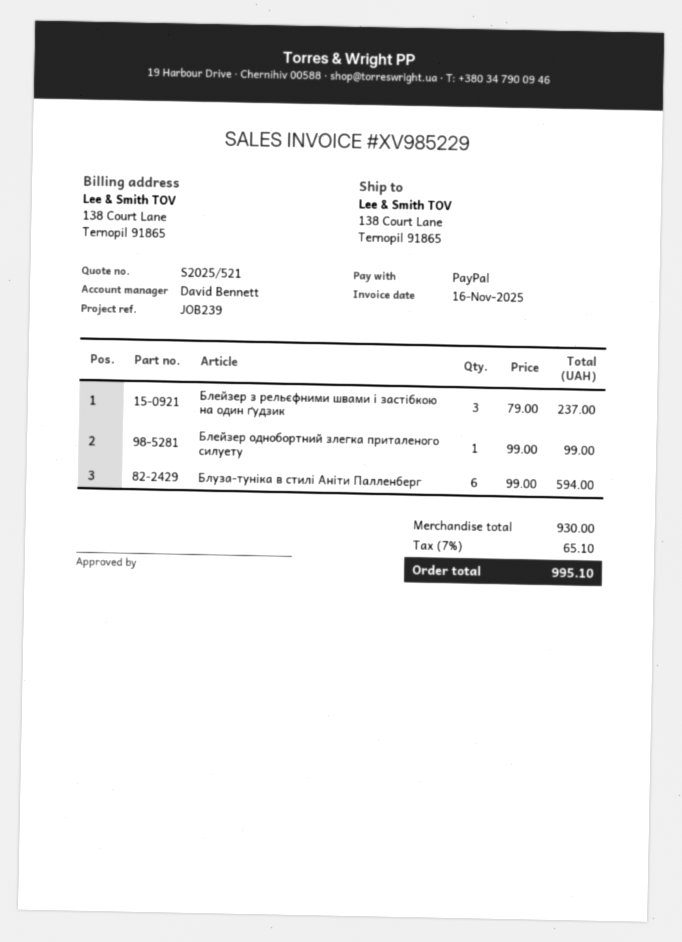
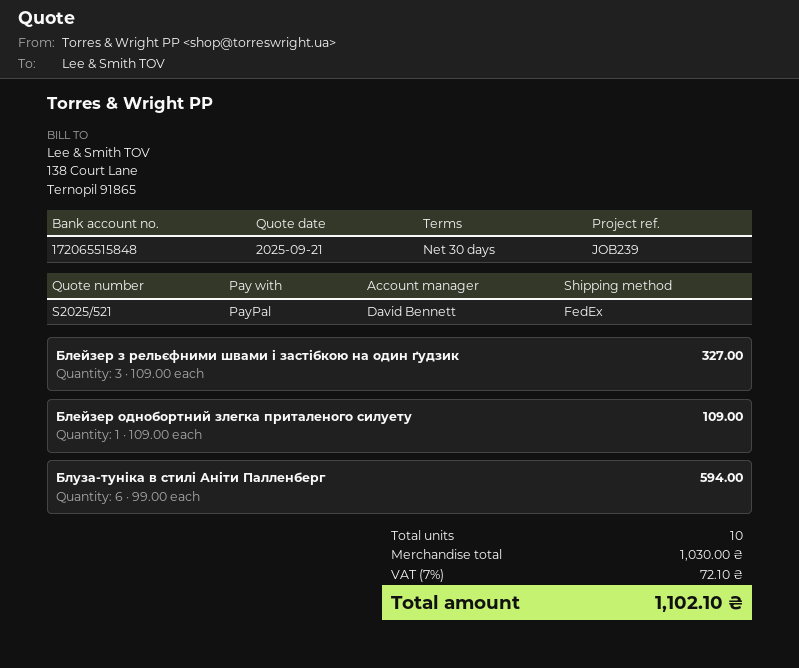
Блейзер з рельєфними швами і застібкою на один ґудзик: 3 x 79.00 = 237.00 -> 3 x 109.00 = 327.00
Блейзер однобортний злегка приталеного силуету: 1 x 99.00 = 99.00 -> 1 x 109.00 = 109.00
subtotal: 930.00 -> 1030.00
tax: 7% = 65.10 -> 7% = 72.10
total: 995.10 -> 1102.10

